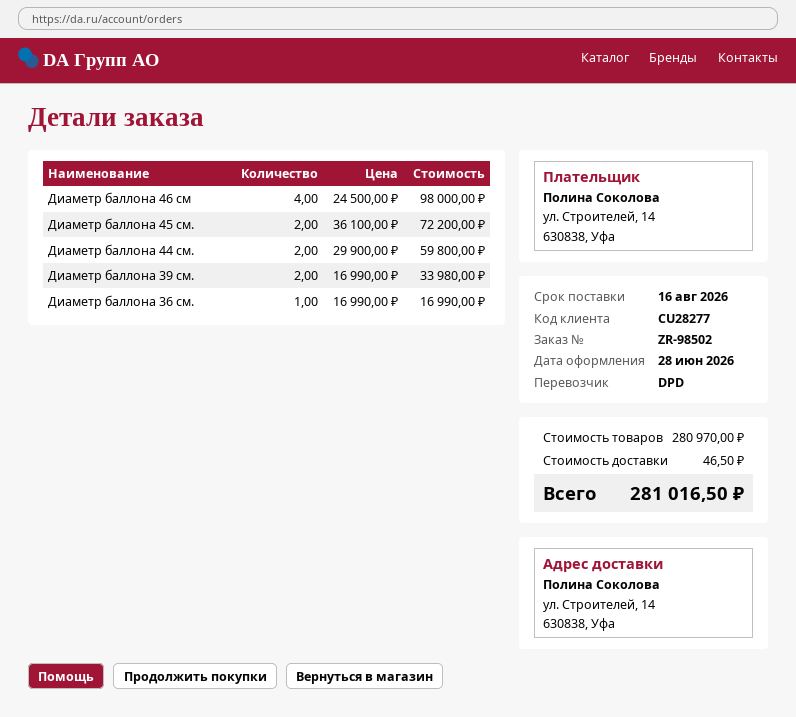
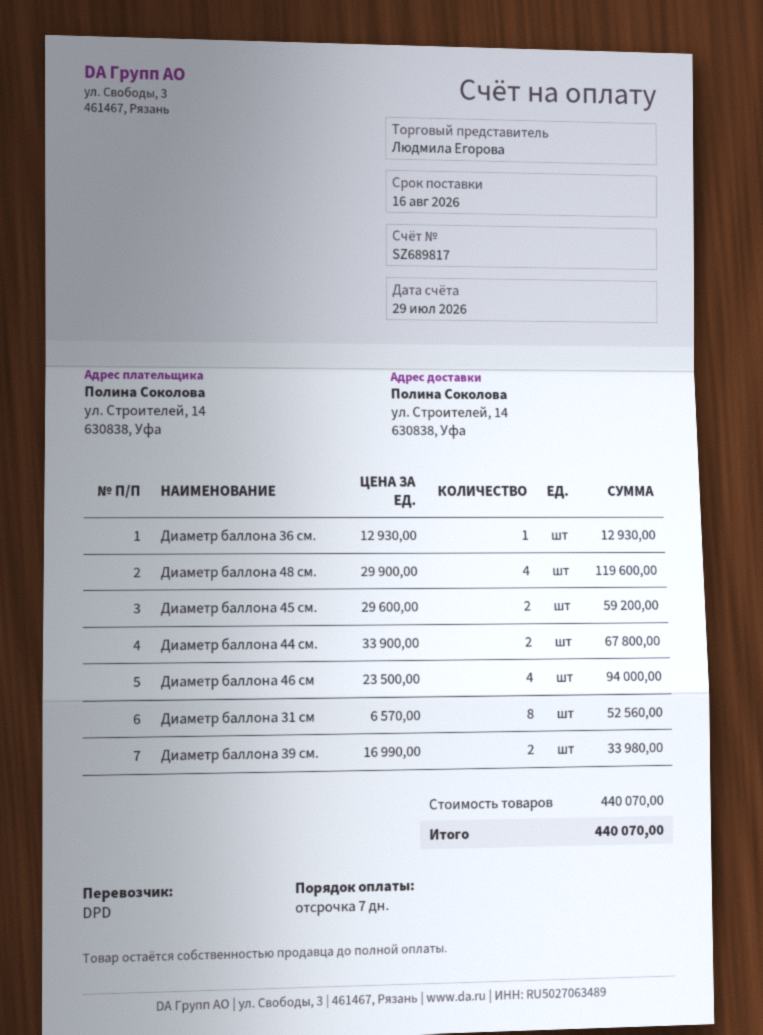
Диаметр баллона 46 см: 4 x 24500.00 = 98000.00 -> 4 x 23500.00 = 94000.00
Диаметр баллона 45 см.: 2 x 36100.00 = 72200.00 -> 2 x 29600.00 = 59200.00
Диаметр баллона 44 см.: 2 x 29900.00 = 59800.00 -> 2 x 33900.00 = 67800.00
Диаметр баллона 36 см.: 1 x 16990.00 = 16990.00 -> 1 x 12930.00 = 12930.00
Диаметр баллона 48 см.: none -> 4 x 29900.00 = 119600.00
Диаметр баллона 31 см: none -> 8 x 6570.00 = 52560.00
subtotal: 280970.00 -> 440070.00
shipping: 46.50 -> none
total: 281016.50 -> 440070.00

